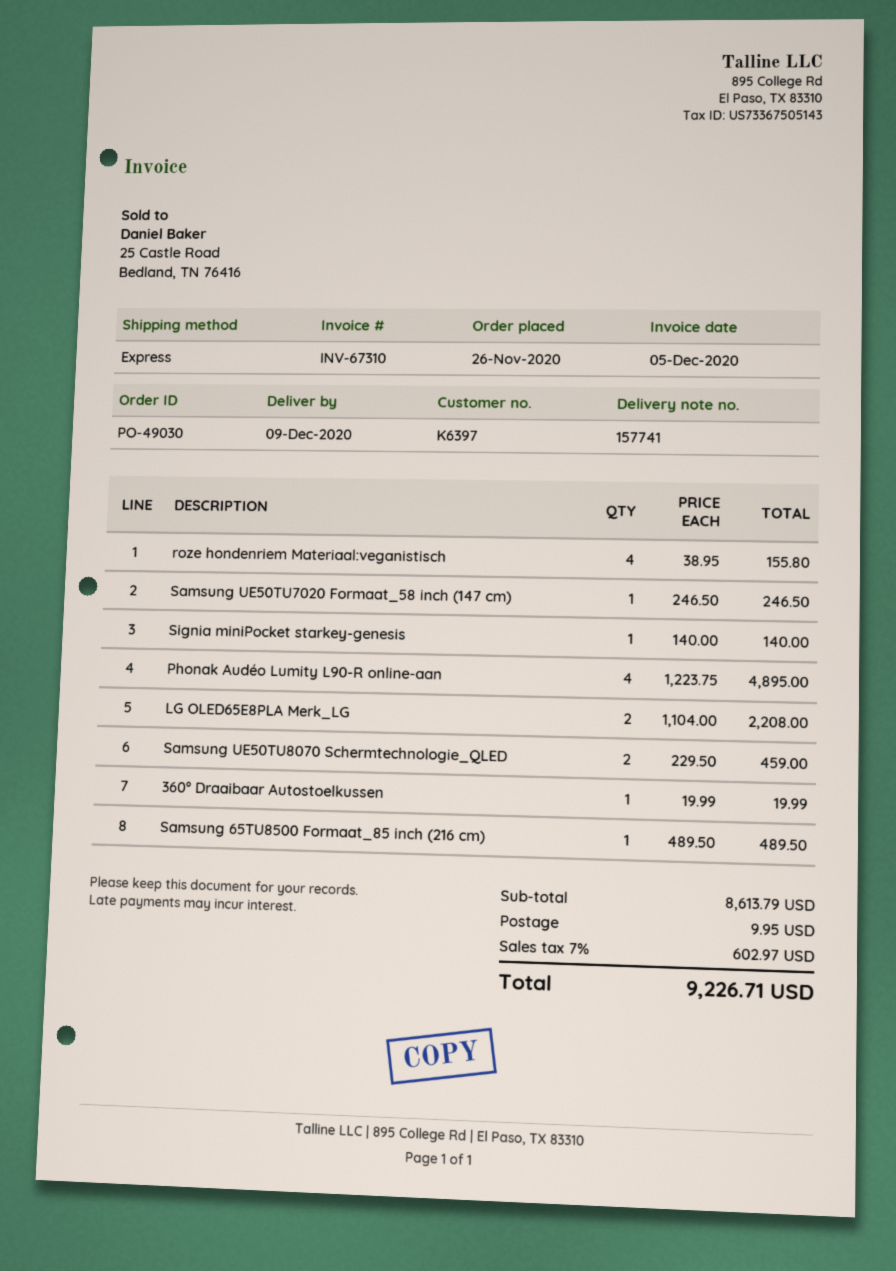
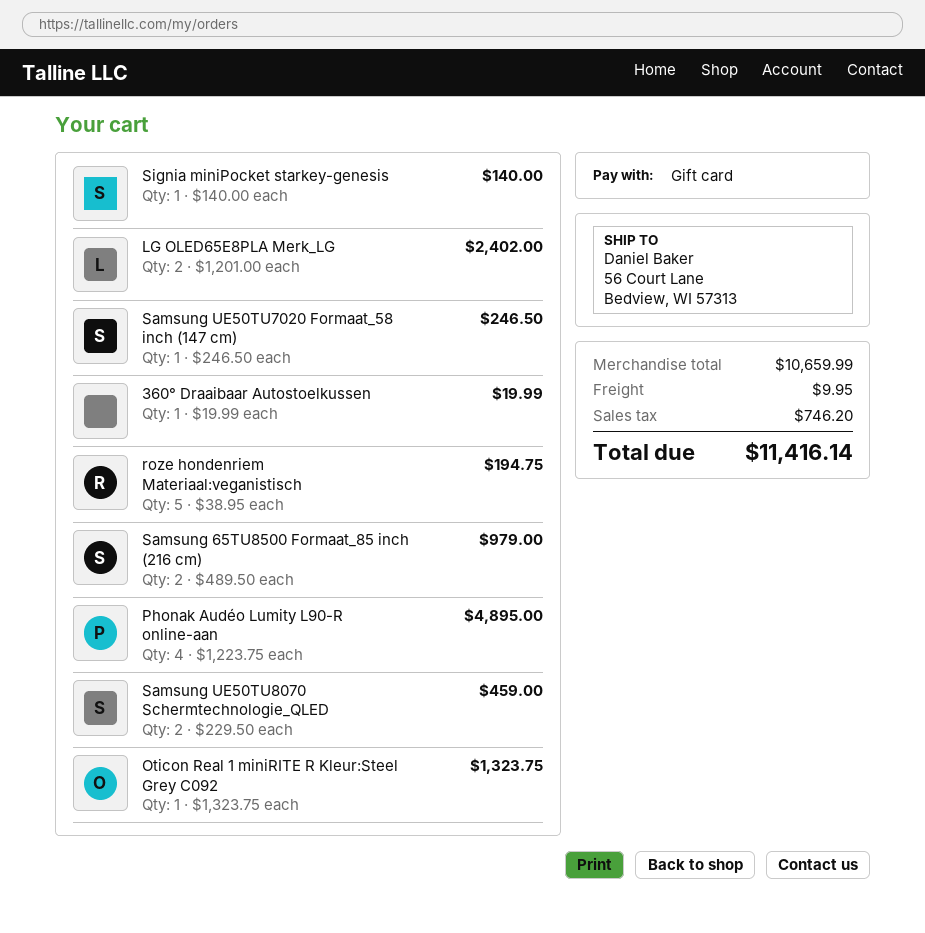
roze hondenriem Materiaal:veganistisch: 4 x 38.95 = 155.80 -> 5 x 38.95 = 194.75
LG OLED65E8PLA Merk_LG: 2 x 1104.00 = 2208.00 -> 2 x 1201.00 = 2402.00
Samsung 65TU8500 Formaat_85 inch (216 cm): 1 x 489.50 = 489.50 -> 2 x 489.50 = 979.00
Oticon Real 1 miniRITE R Kleur:Steel Grey C092: none -> 1 x 1323.75 = 1323.75
subtotal: 8613.79 -> 10659.99
tax: 602.97 -> 746.20
total: 9226.71 -> 11416.14

